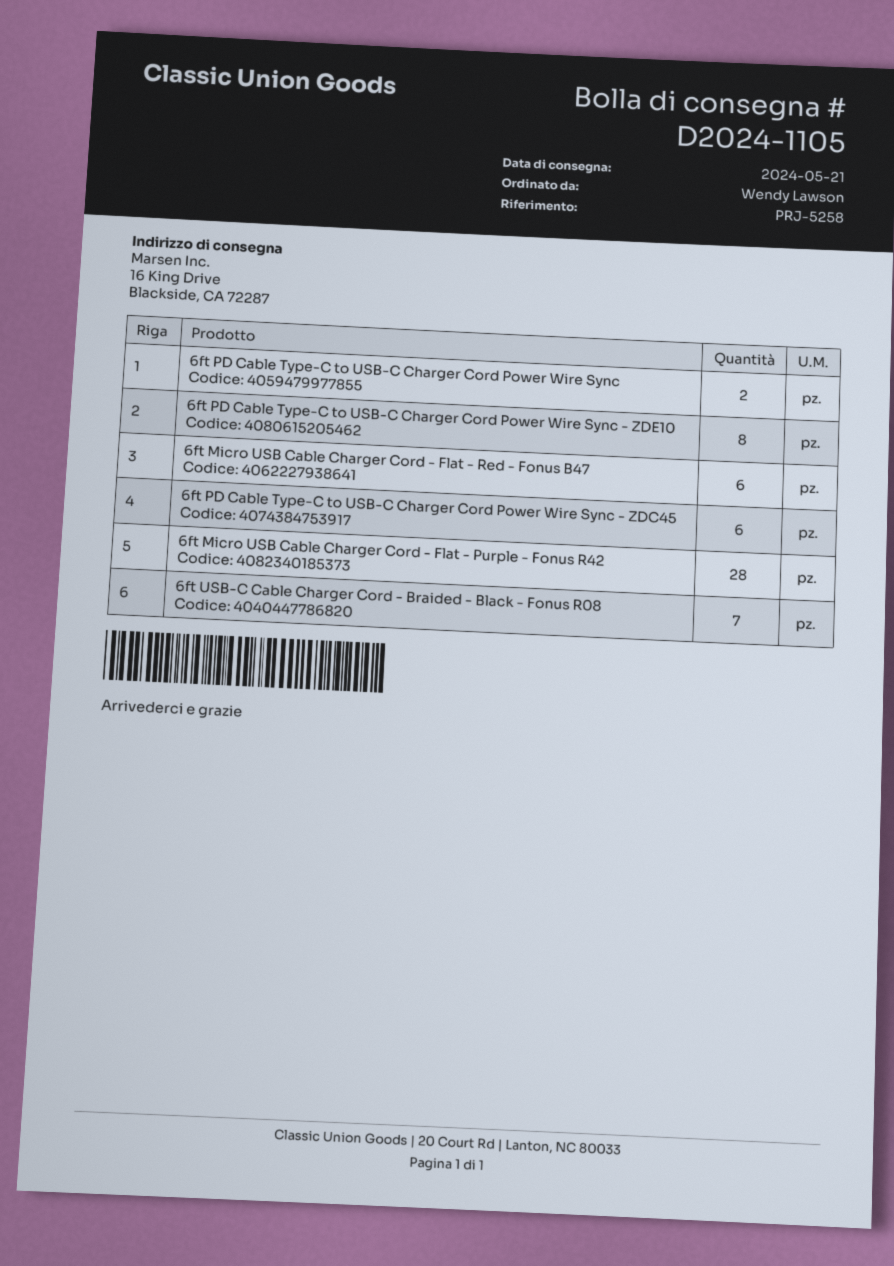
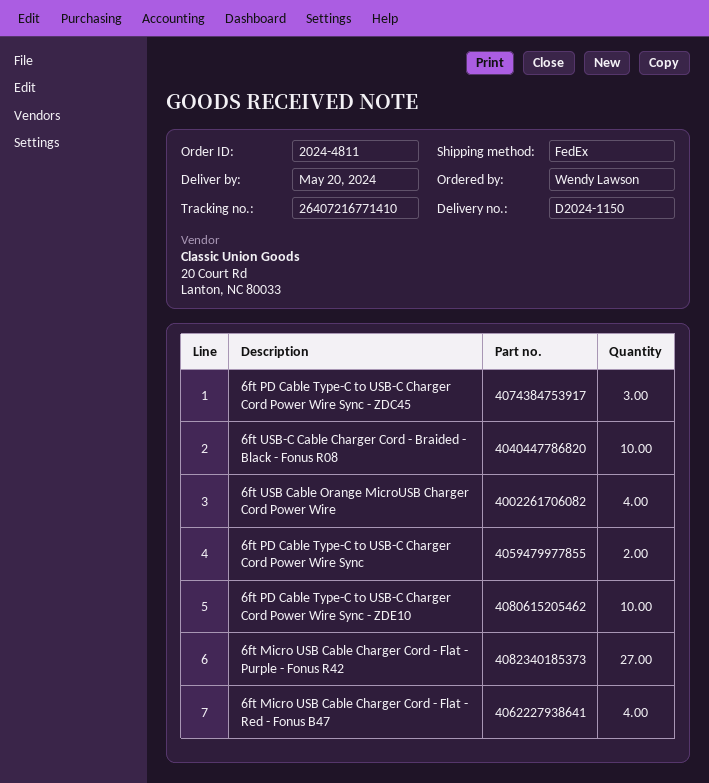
delivery note number: D2024-1105 -> D2024-1150
delivery date: 2024-05-21 -> 2024-05-20
6ft PD Cable Type-C to USB-C Charger Cord Power Wire Sync - ZDE10: 8 -> 10
6ft Micro USB Cable Charger Cord - Flat - Red - Fonus B47: 6 -> 4
6ft PD Cable Type-C to USB-C Charger Cord Power Wire Sync - ZDC45: 6 -> 3
6ft Micro USB Cable Charger Cord - Flat - Purple - Fonus R42: 28 -> 27
6ft USB-C Cable Charger Cord - Braided - Black - Fonus R08: 7 -> 10
6ft USB Cable Orange MicroUSB Charger Cord Power Wire: none -> 4

